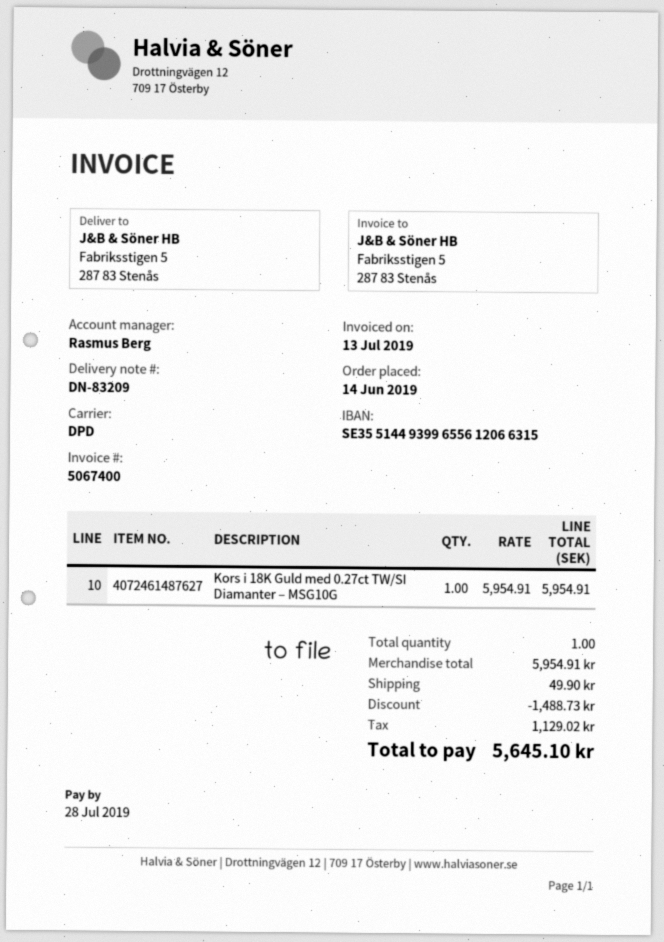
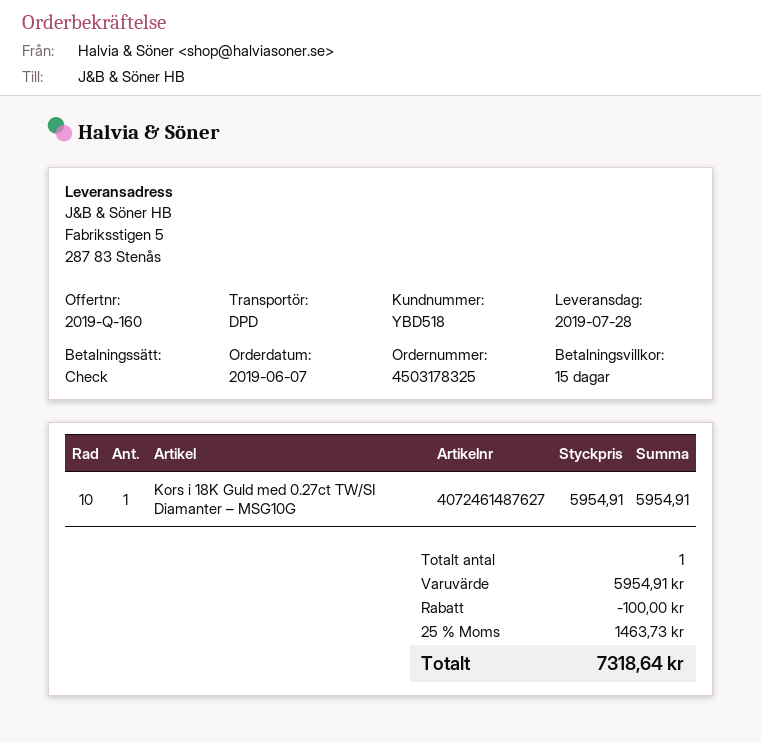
order date: 2019-06-14 -> 2019-06-07
discount: 1488.73 -> 100.00
shipping: 49.90 -> none
tax: 1129.02 -> 1463.73
total: 5645.10 -> 7318.64

